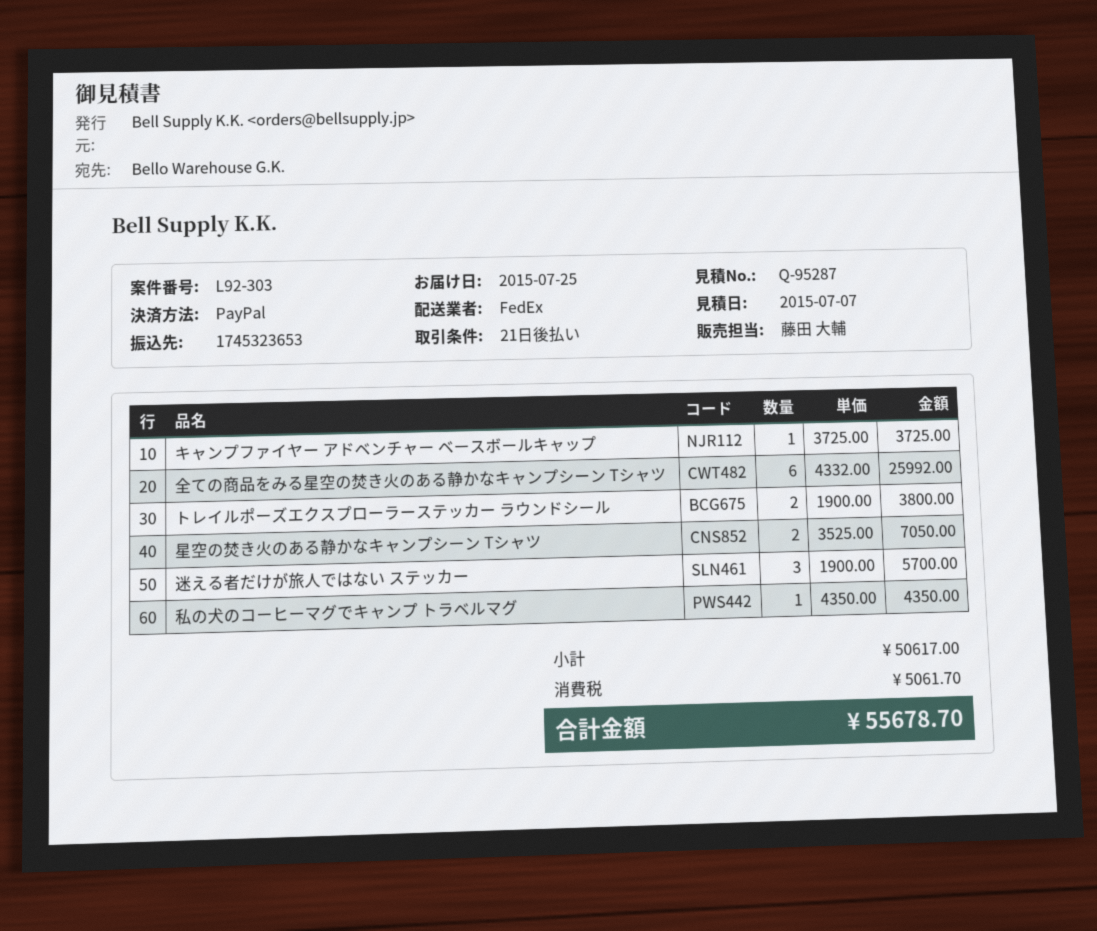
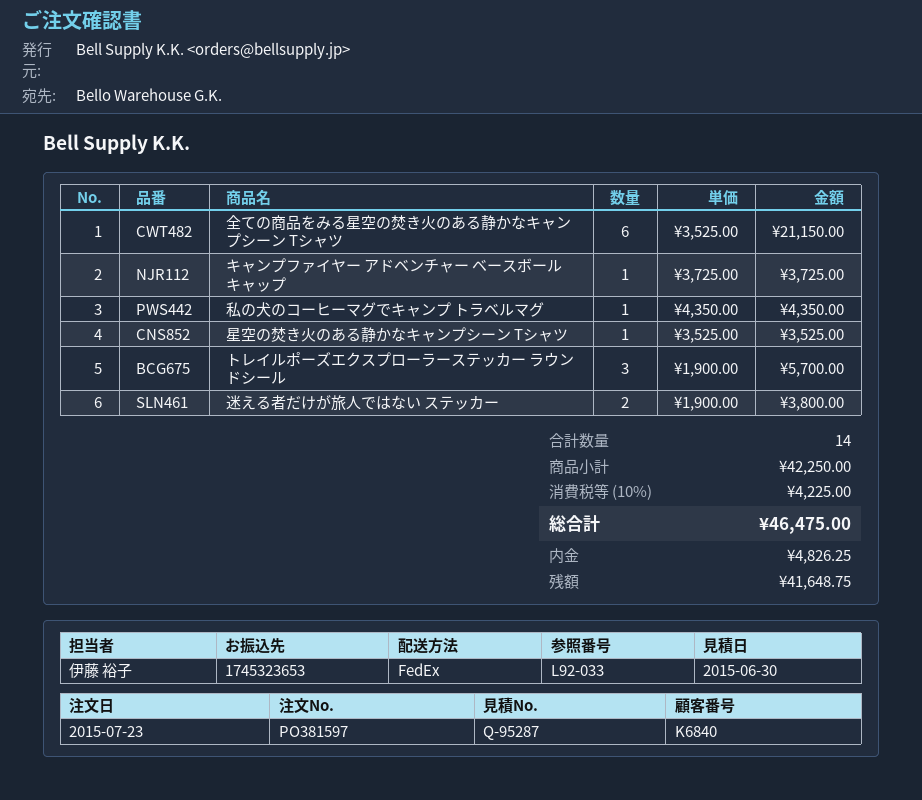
quote date: 2015-07-07 -> 2015-06-30
reference: L92-303 -> L92-033
sales rep: 藤田 大輔 -> 伊藤 裕子
全ての商品をみる星空の焚き火のある静かなキャンプシーン Tシャツ: 6 x 4332.00 = 25992.00 -> 6 x 3525.00 = 21150.00
トレイルポーズエクスプローラーステッカー ラウンドシール: 2 x 1900.00 = 3800.00 -> 3 x 1900.00 = 5700.00
星空の焚き火のある静かなキャンプシーン Tシャツ: 2 x 3525.00 = 7050.00 -> 1 x 3525.00 = 3525.00
迷える者だけが旅人ではない ステッカー: 3 x 1900.00 = 5700.00 -> 2 x 1900.00 = 3800.00
subtotal: 50617.00 -> 42250.00
tax: 5061.70 -> 4225.00
total: 55678.70 -> 46475.00

